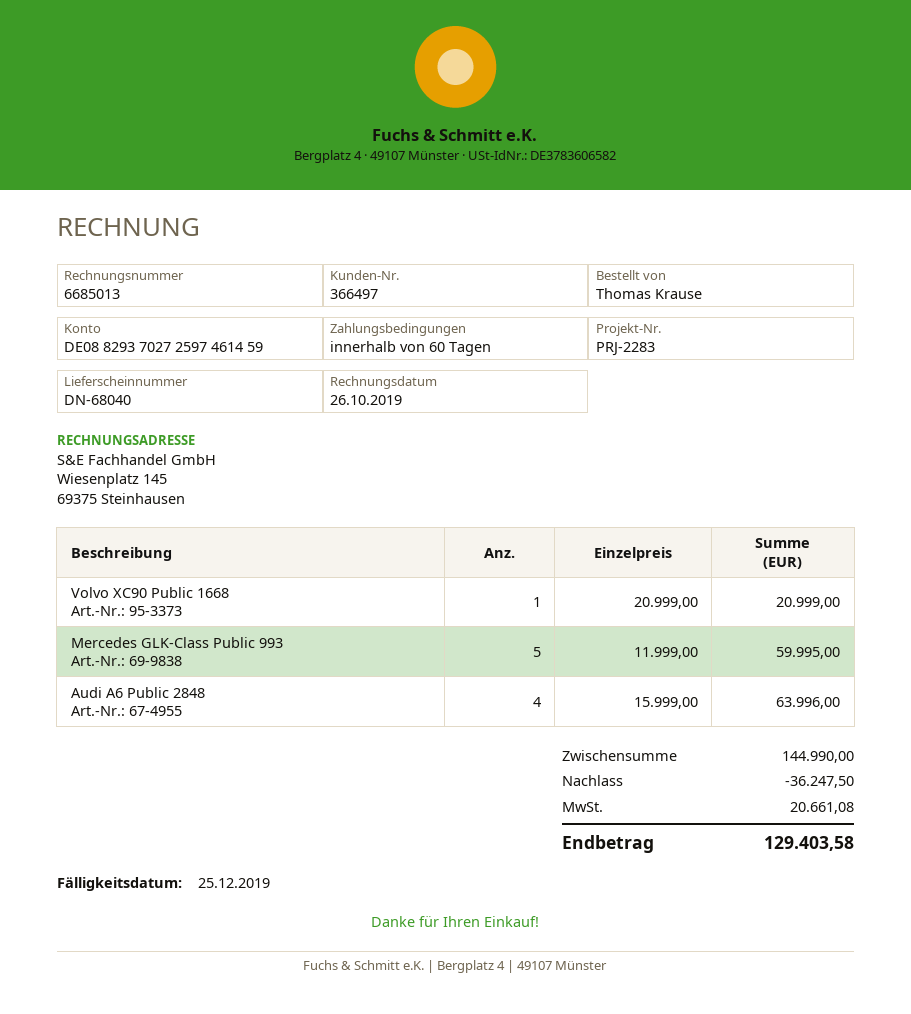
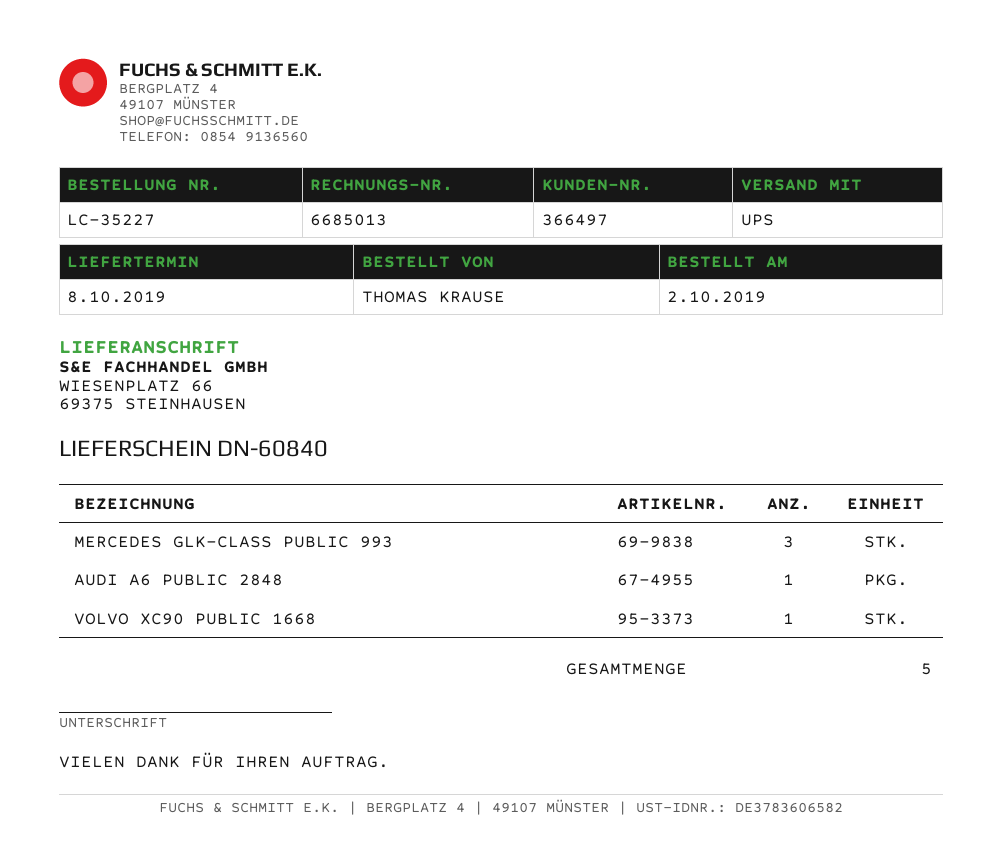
delivery note number: DN-68040 -> DN-60840
Mercedes GLK-Class Public 993: 5 -> 3
Audi A6 Public 2848: 4 -> 1

